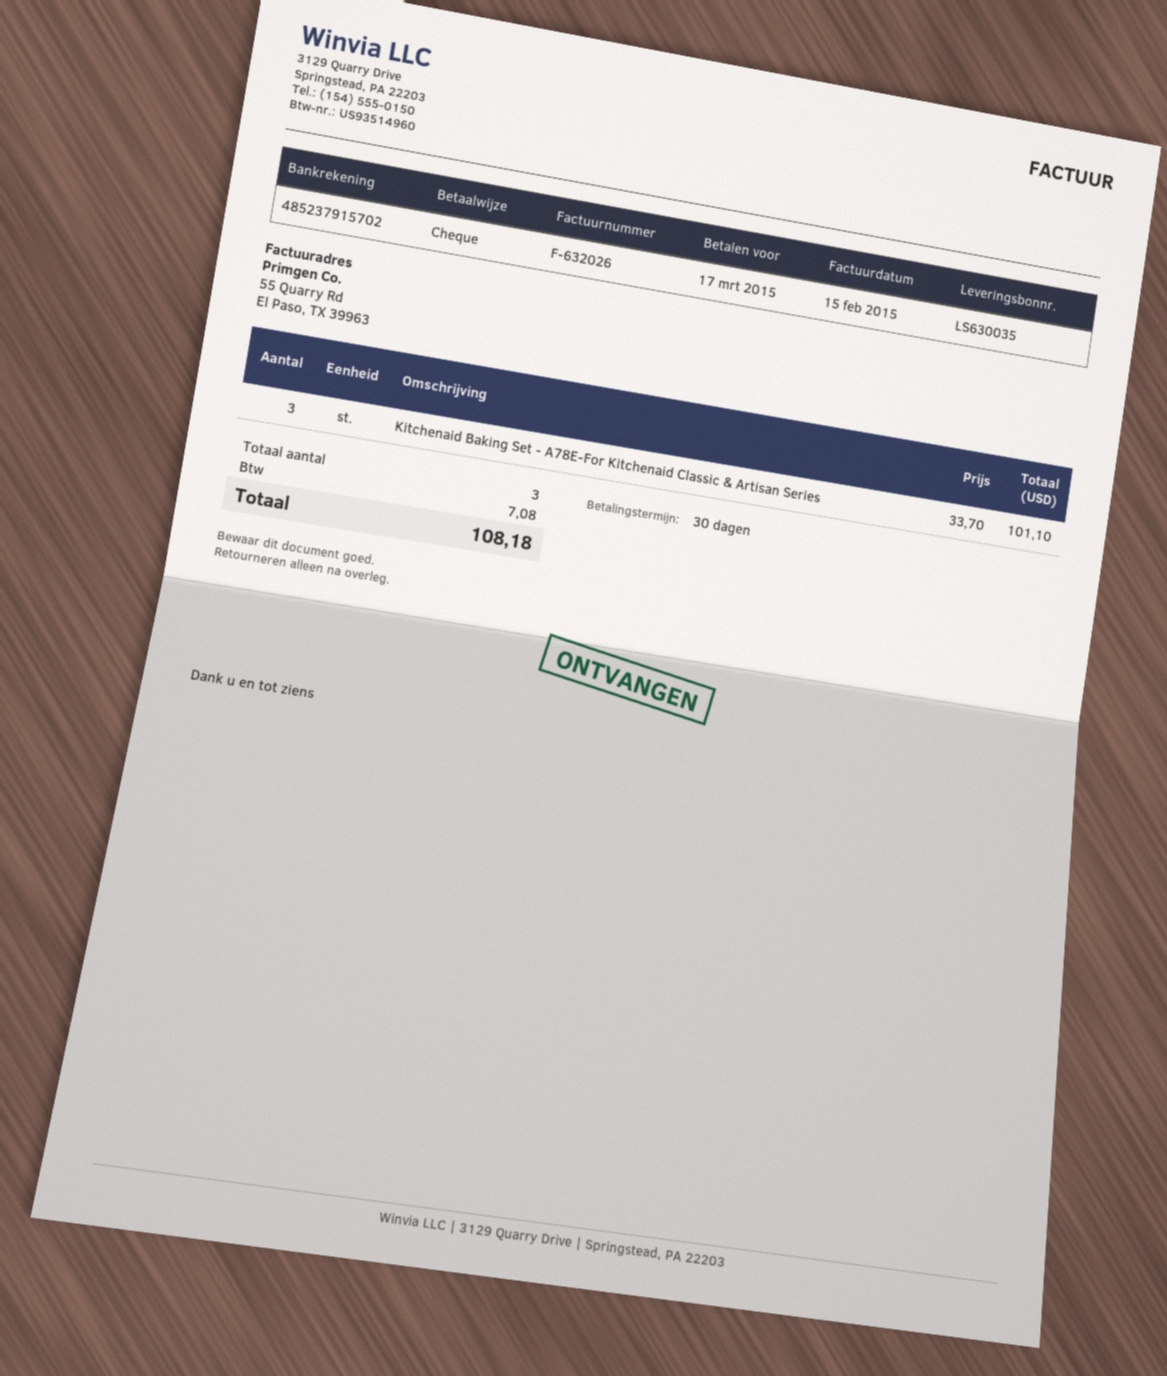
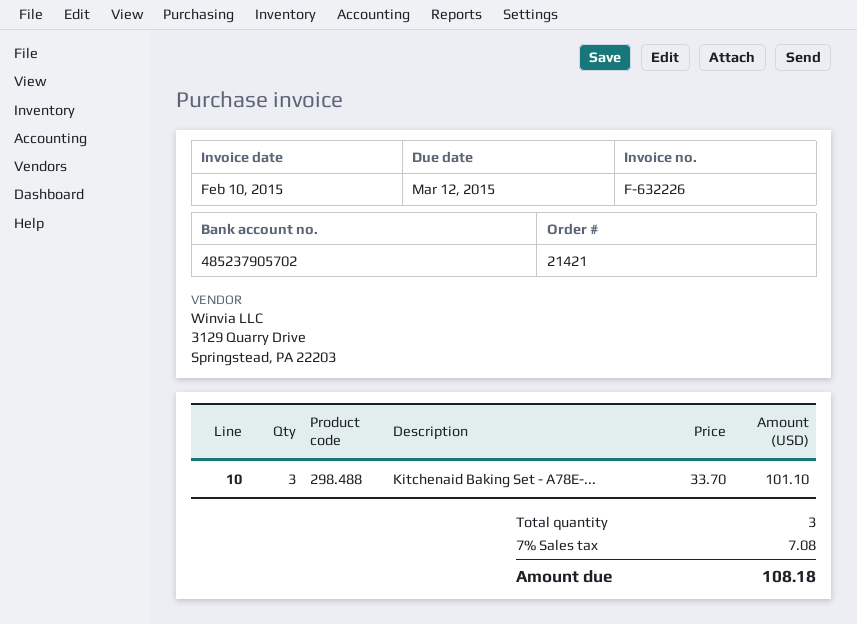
invoice number: F-632026 -> F-632226
invoice date: 2015-02-15 -> 2015-02-10
due date: 2015-03-17 -> 2015-03-12
bank account: 485237915702 -> 485237905702

